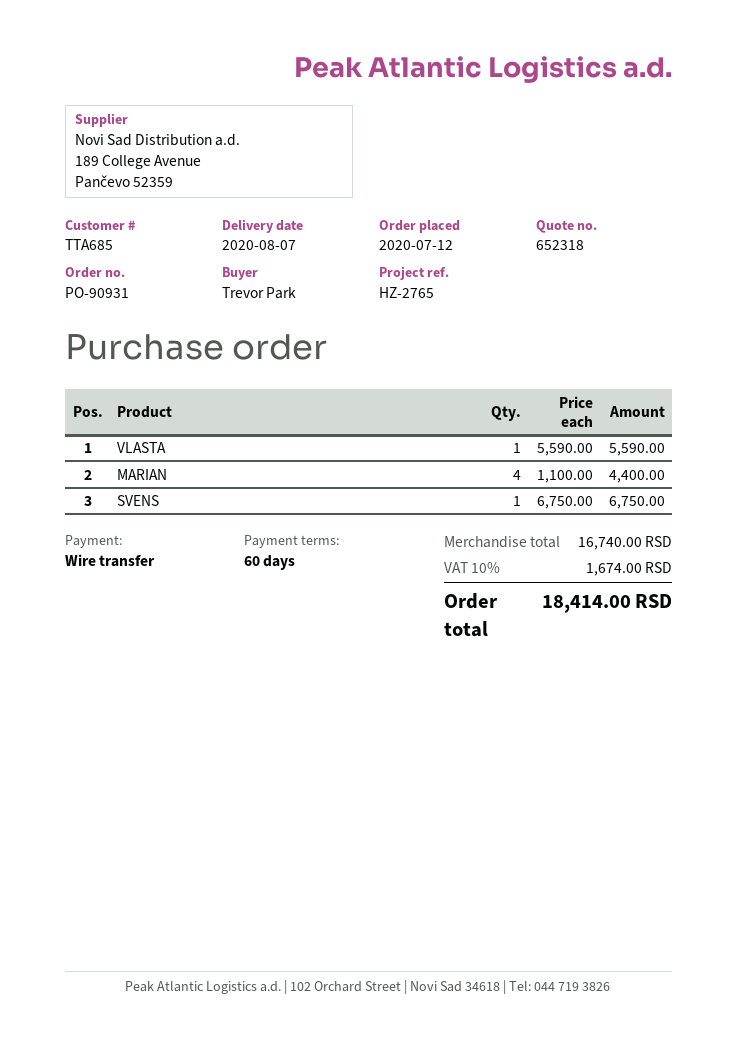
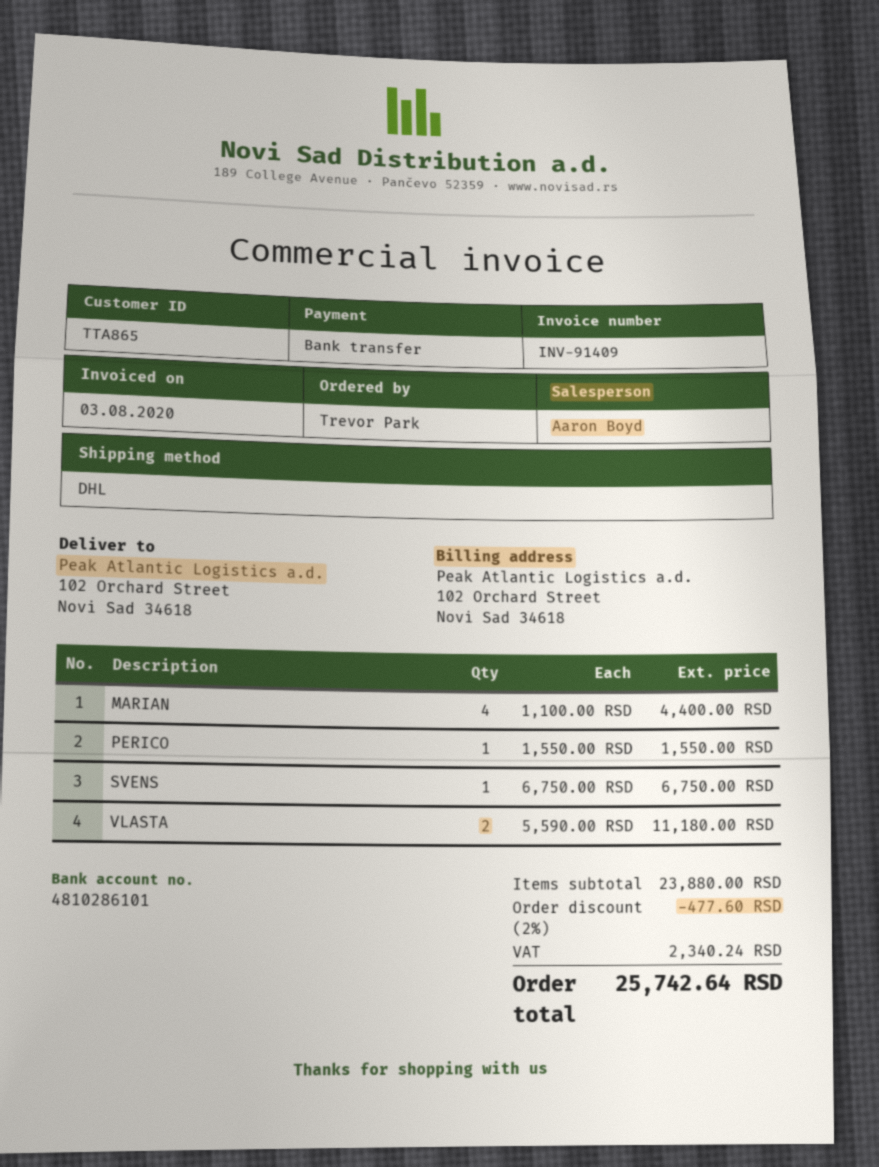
customer number: TTA685 -> TTA865
VLASTA: 1 x 5590.00 = 5590.00 -> 2 x 5590.00 = 11180.00
PERICO: none -> 1 x 1550.00 = 1550.00
subtotal: 16740.00 -> 23880.00
discount: none -> 2% = 477.60
tax: 1674.00 -> 2340.24
total: 18414.00 -> 25742.64

